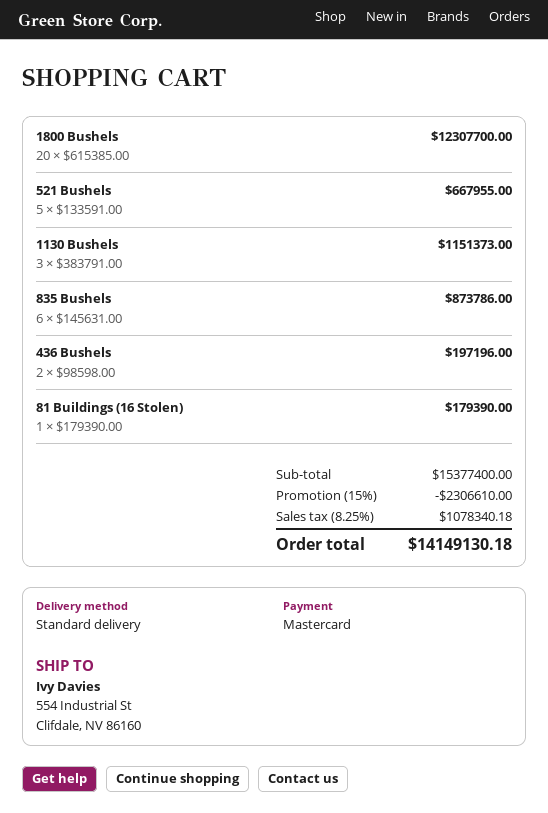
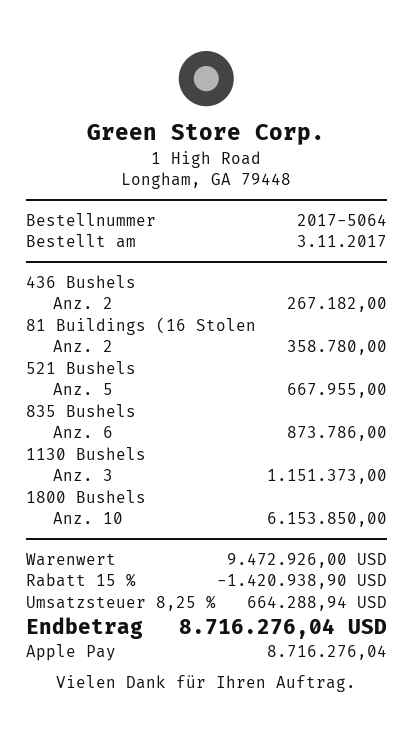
payment method: Mastercard -> Apple Pay
1800 Bushels: 20 for 12307700.00 -> 10 for 6153850.00
436 Bushels: 2 for 197196.00 -> 2 for 267182.00
81 Buildings (16 Stolen): 1 for 179390.00 -> 2 for 358780.00
subtotal: 15377400.00 -> 9472926.00
discount: 15% = 2306610.00 -> 15% = 1420938.90
tax: 8.25% = 1078340.18 -> 8.25% = 664288.94
total: 14149130.18 -> 8716276.04

